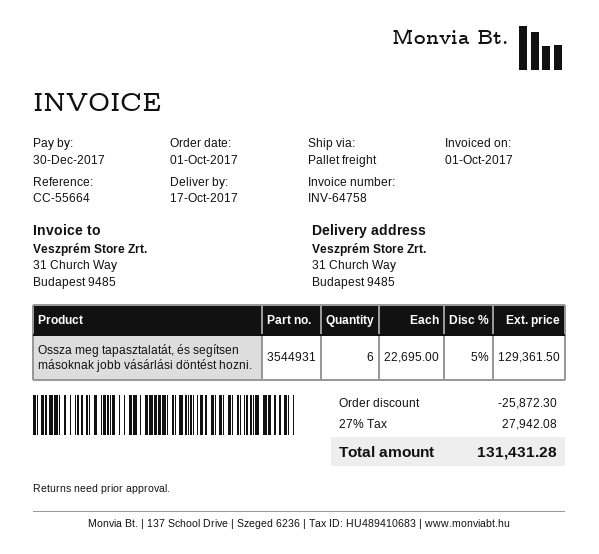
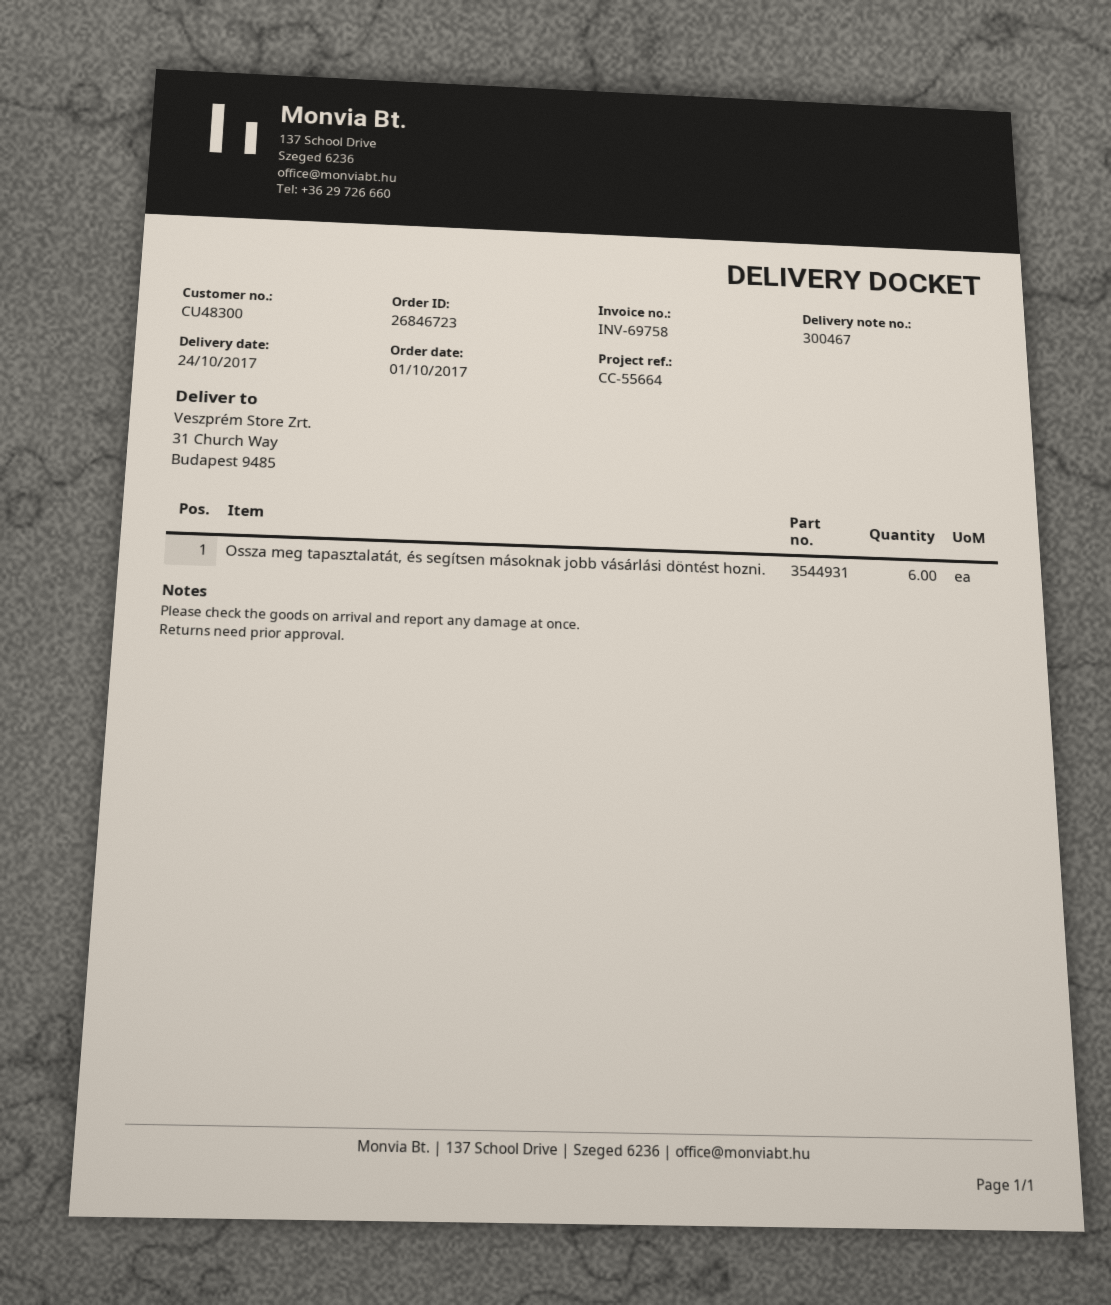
delivery date: 2017-10-17 -> 2017-10-24
invoice number: INV-64758 -> INV-69758

